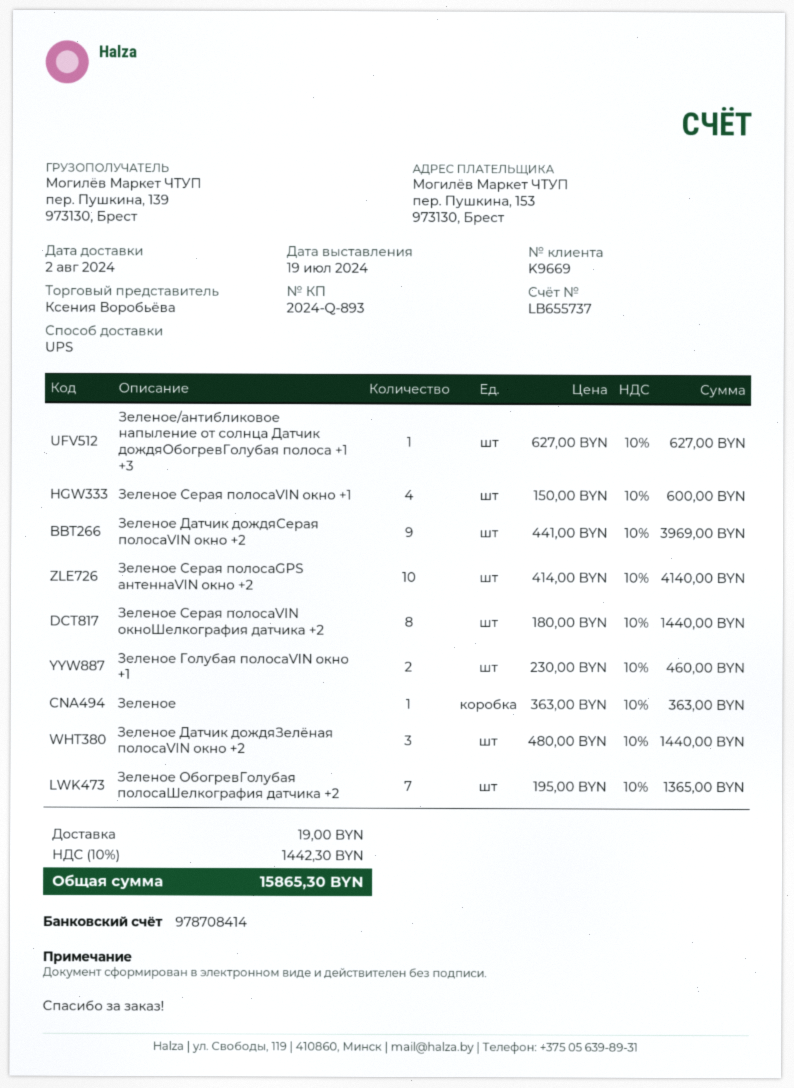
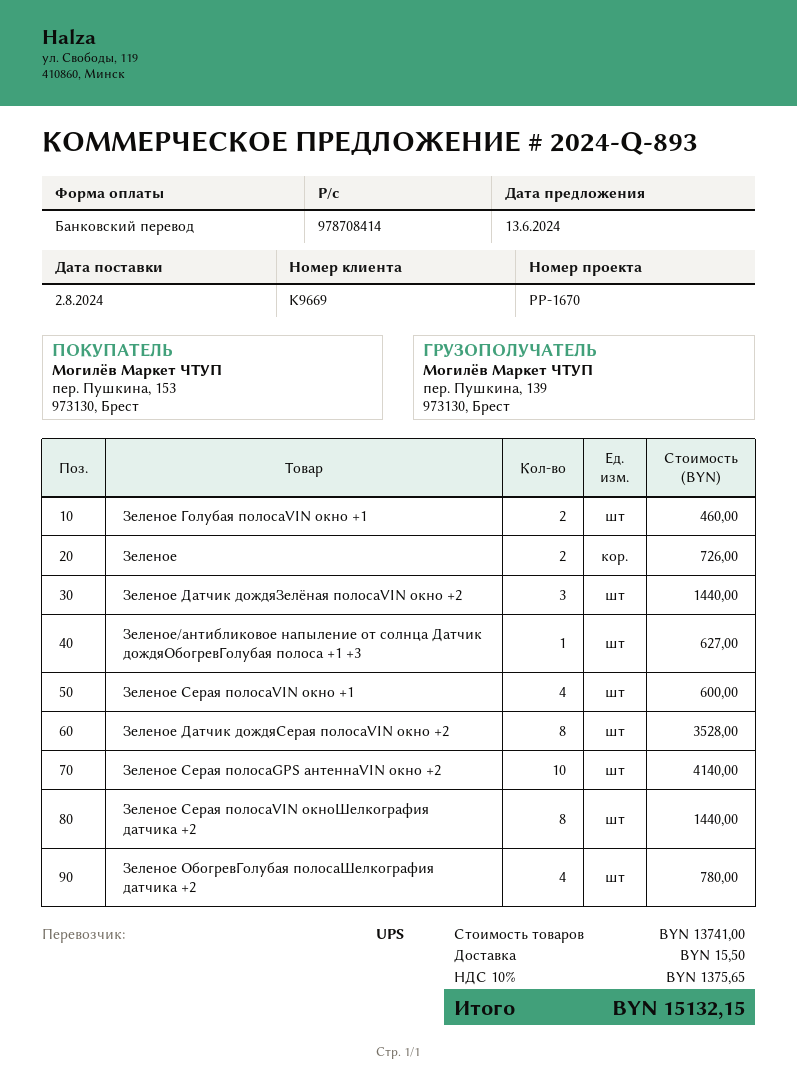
Зеленое Датчик дождяСерая полосаVIN окно +2: 9 for 3969.00 -> 8 for 3528.00
Зеленое: 1 for 363.00 -> 2 for 726.00
Зеленое ОбогревГолубая полосаШелкография датчика +2: 7 for 1365.00 -> 4 for 780.00
shipping: 19.00 -> 15.50
tax: 10% = 1442.30 -> 10% = 1375.65
total: 15865.30 -> 15132.15

